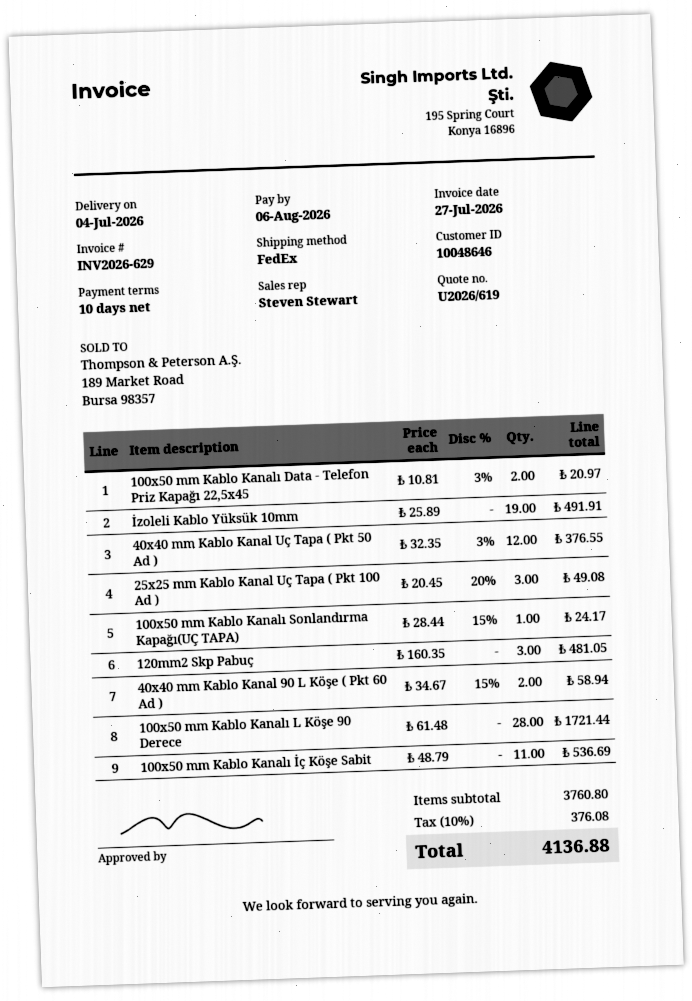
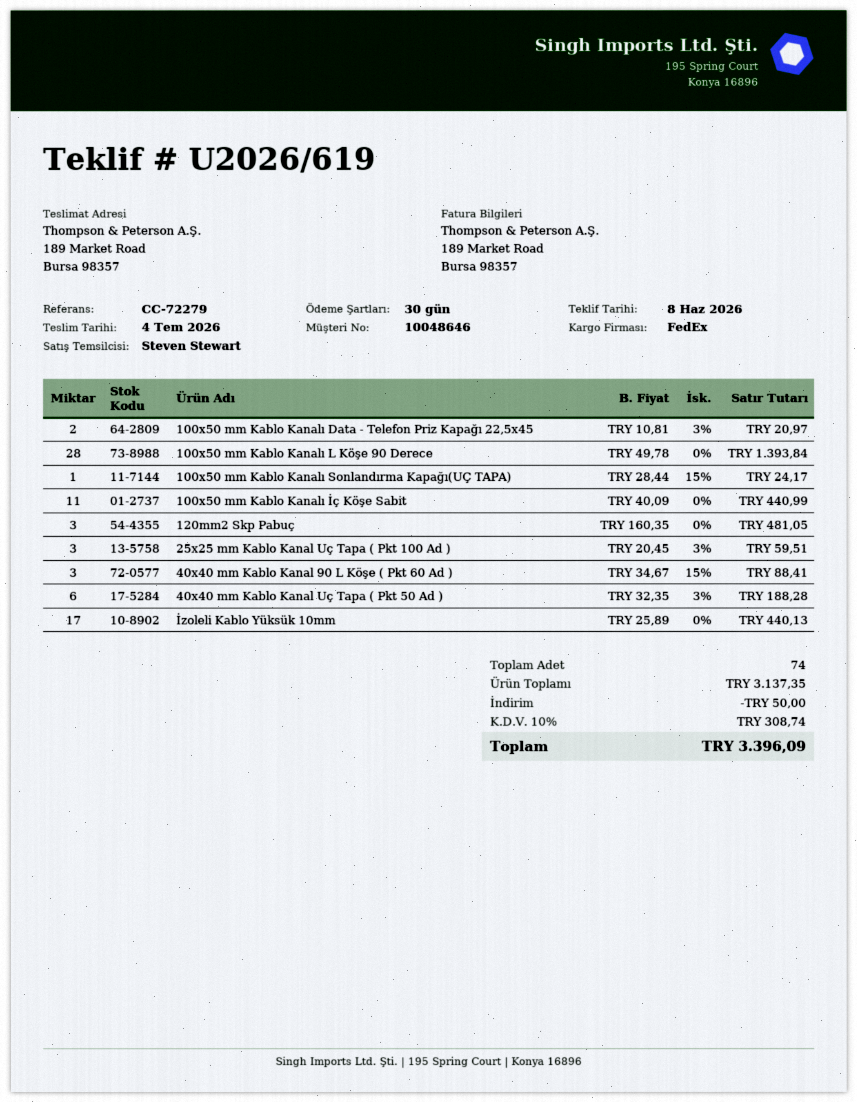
payment terms: 10 days -> 30 days
İzoleli Kablo Yüksük 10mm: 19 x 25.89 = 491.91 -> 17 x 25.89 = 440.13
40x40 mm Kablo Kanal Uç Tapa ( Pkt 50 Ad ): 12 x 32.35 - 3% = 376.55 -> 6 x 32.35 - 3% = 188.28
25x25 mm Kablo Kanal Uç Tapa ( Pkt 100 Ad ): 3 x 20.45 - 20% = 49.08 -> 3 x 20.45 - 3% = 59.51
40x40 mm Kablo Kanal 90 L Köşe ( Pkt 60 Ad ): 2 x 34.67 - 15% = 58.94 -> 3 x 34.67 - 15% = 88.41
100x50 mm Kablo Kanalı L Köşe 90 Derece: 28 x 61.48 = 1721.44 -> 28 x 49.78 = 1393.84
100x50 mm Kablo Kanalı İç Köşe Sabit: 11 x 48.79 = 536.69 -> 11 x 40.09 = 440.99
subtotal: 3760.80 -> 3137.35
discount: none -> 50.00
tax: 10% = 376.08 -> 10% = 308.74
total: 4136.88 -> 3396.09

